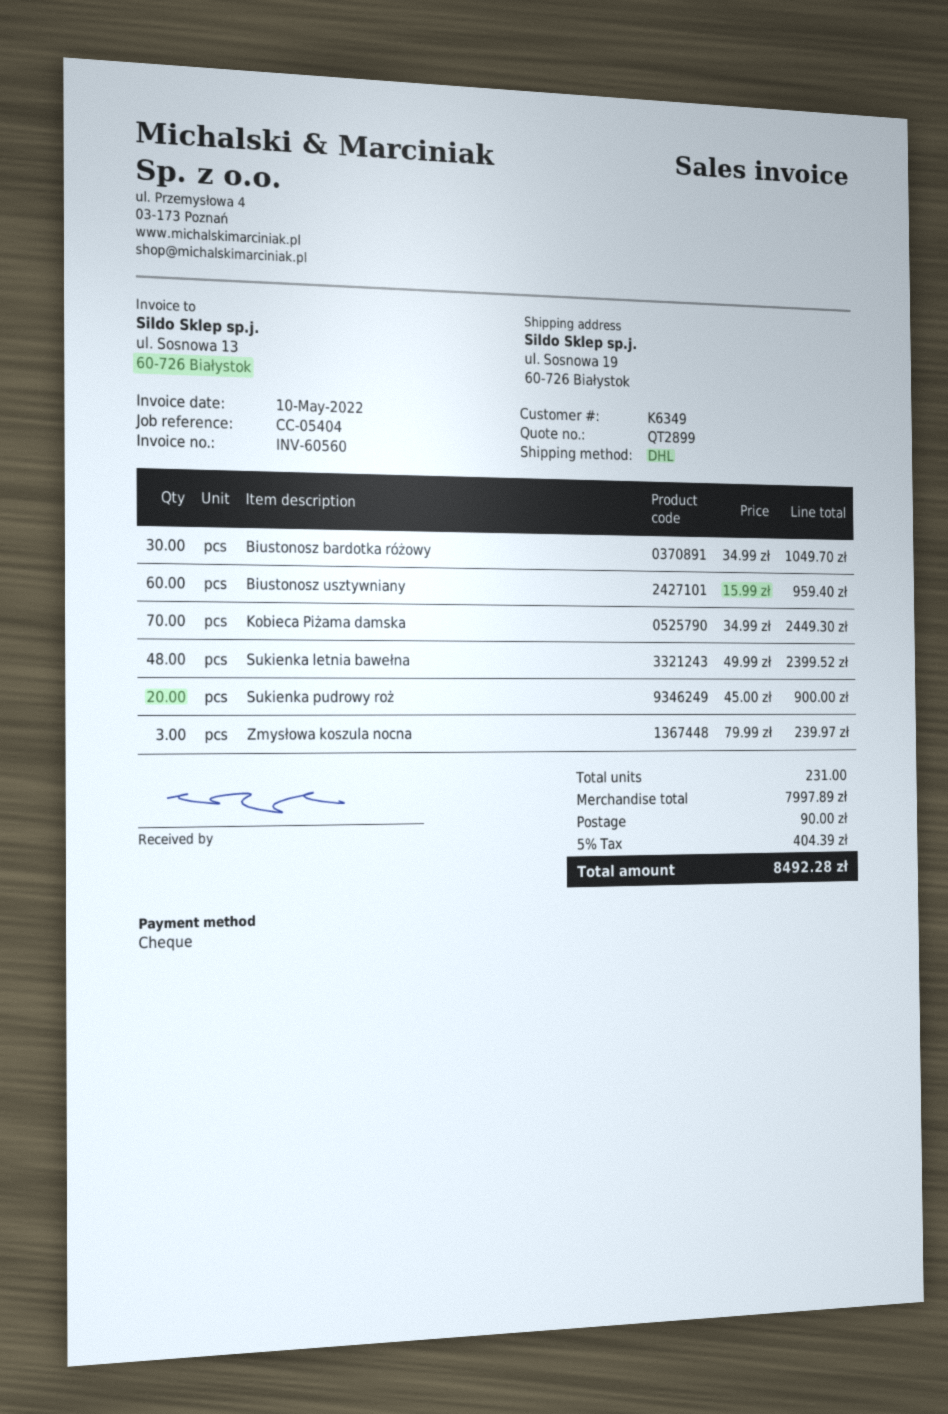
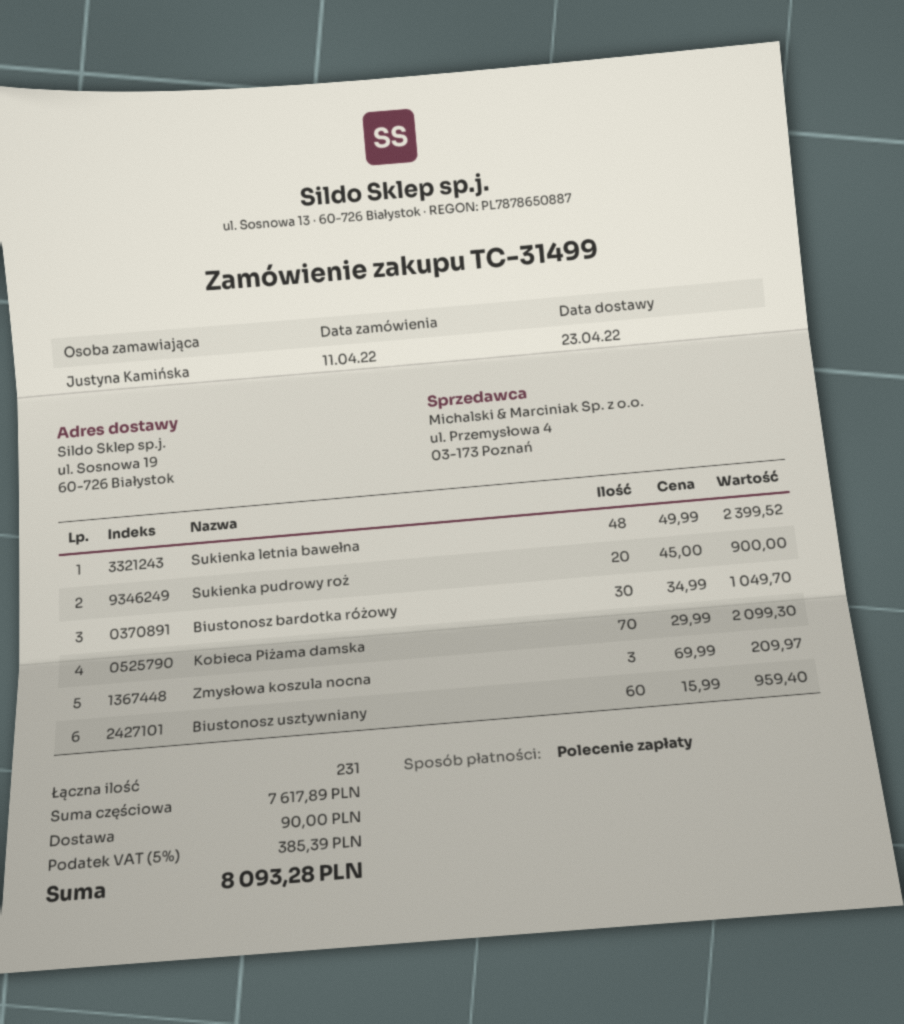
payment method: cheque -> direct debit
Kobieca Piżama damska: 70 x 34.99 = 2449.30 -> 70 x 29.99 = 2099.30
Zmysłowa koszula nocna: 3 x 79.99 = 239.97 -> 3 x 69.99 = 209.97
subtotal: 7997.89 -> 7617.89
tax: 5% = 404.39 -> 5% = 385.39
total: 8492.28 -> 8093.28

